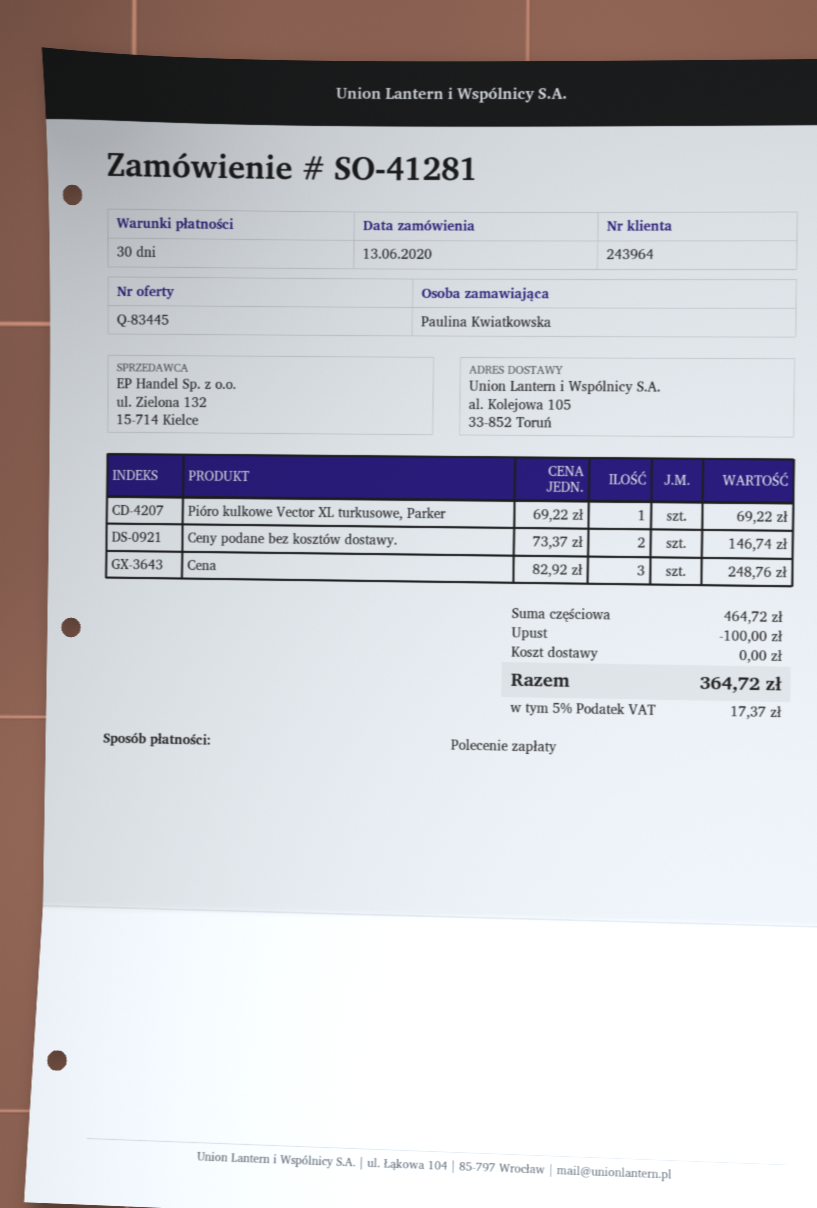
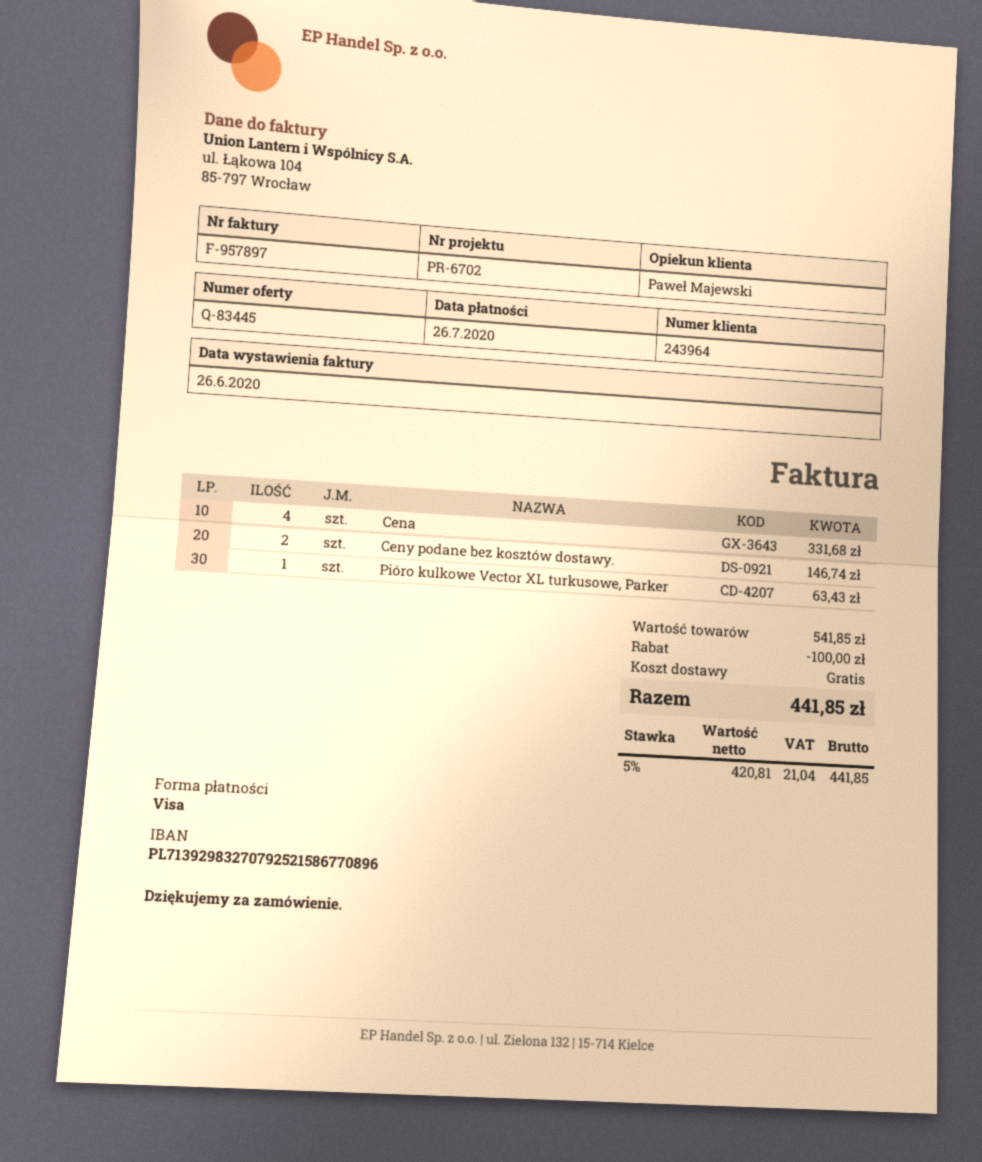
payment method: direct debit -> Visa
Pióro kulkowe Vector XL turkusowe, Parker: 1 for 69.22 -> 1 for 63.43
Cena: 3 for 248.76 -> 4 for 331.68
subtotal: 464.72 -> 541.85
tax: 5% = 17.37 -> 5% = 21.04
total: 364.72 -> 441.85

